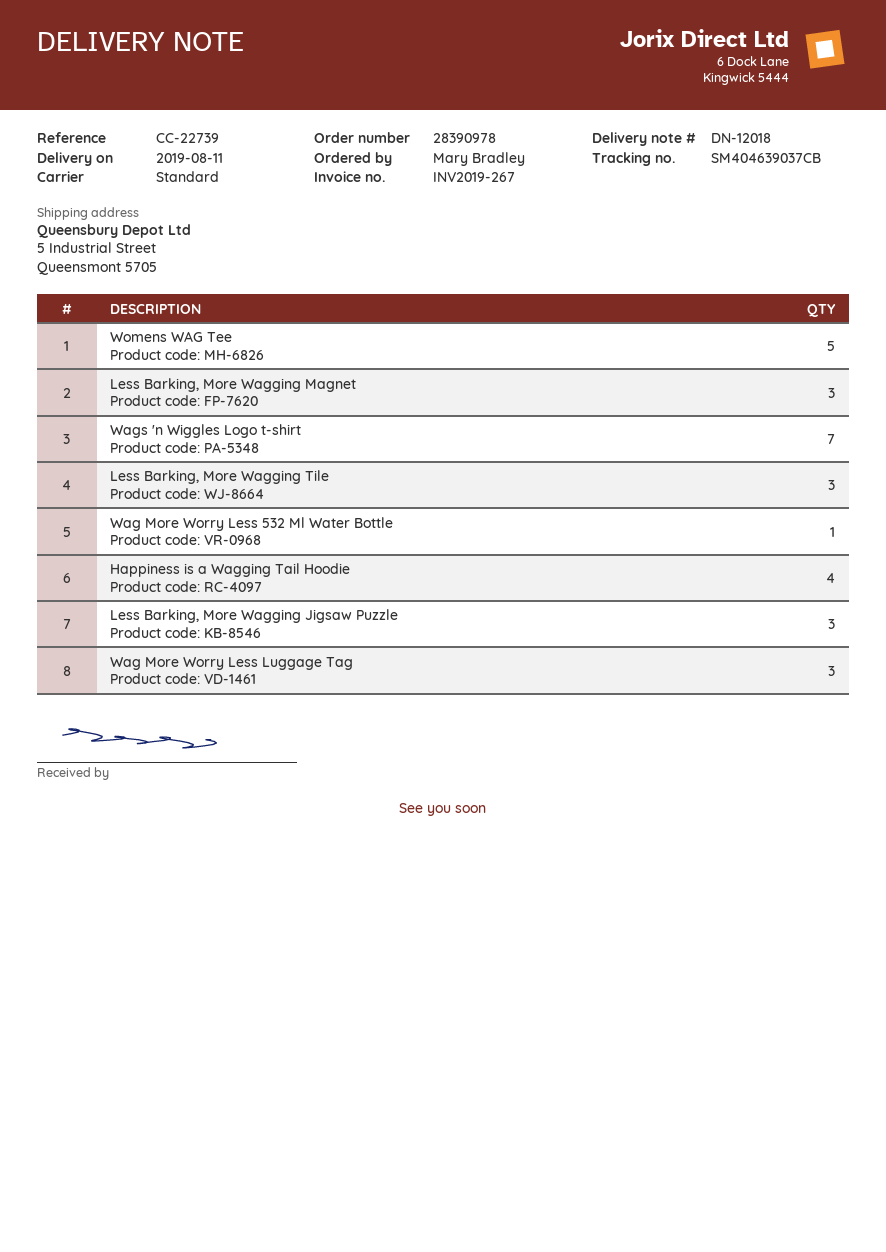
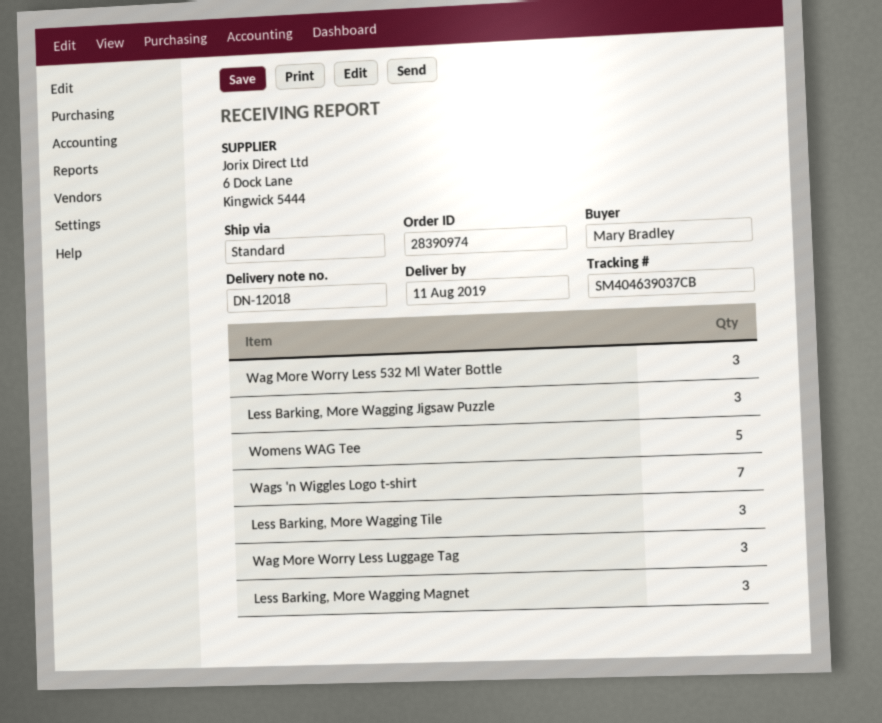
order number: 28390978 -> 28390974
Wag More Worry Less 532 Ml Water Bottle: 1 -> 3
Happiness is a Wagging Tail Hoodie: 4 -> none

